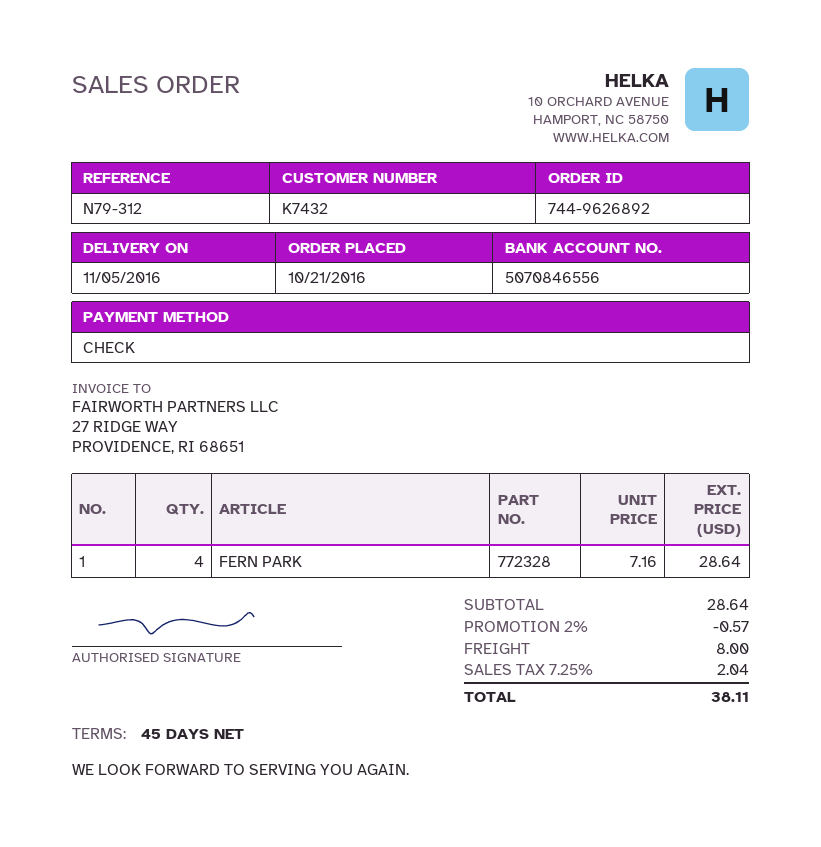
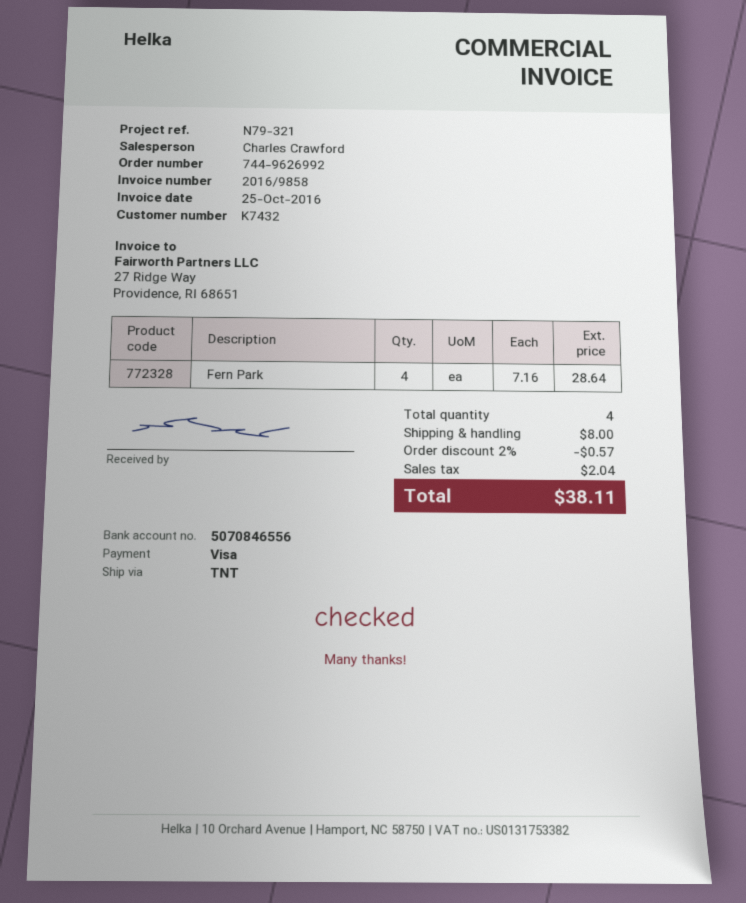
order number: 744-9626892 -> 744-9626992
reference: N79-312 -> N79-321
payment method: cheque -> Visa

